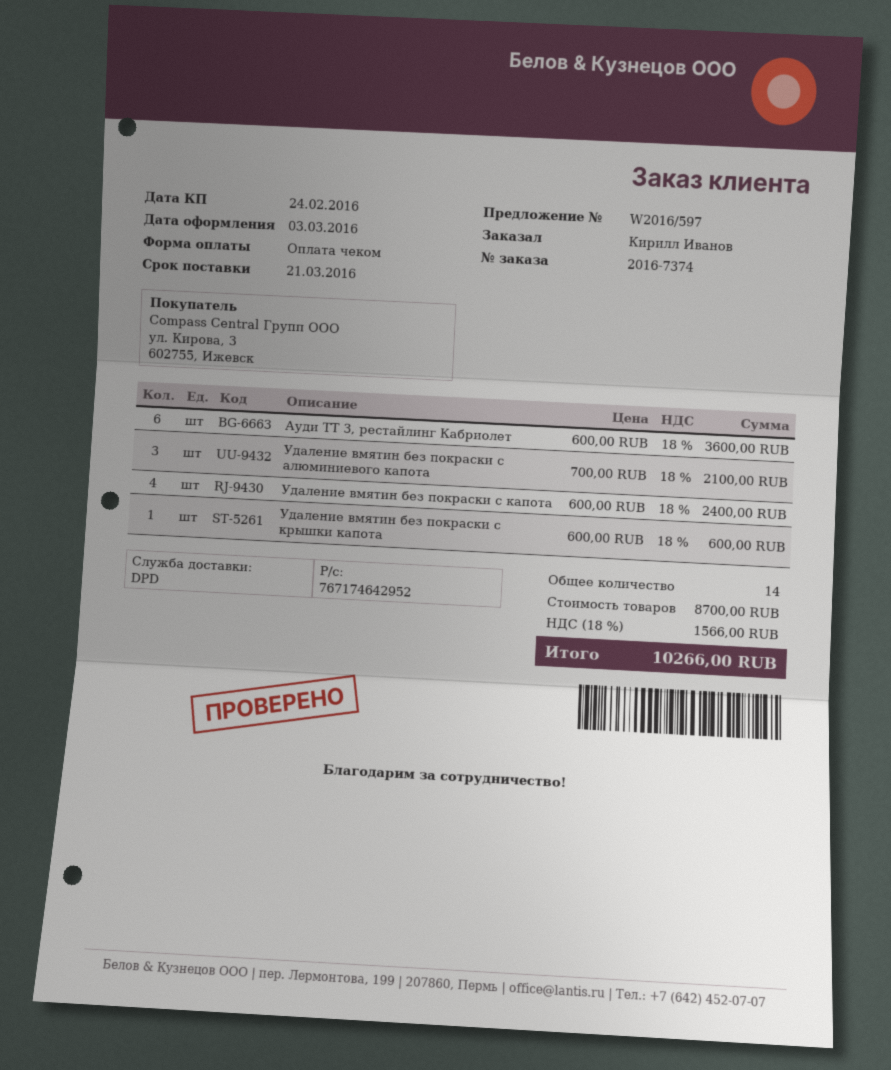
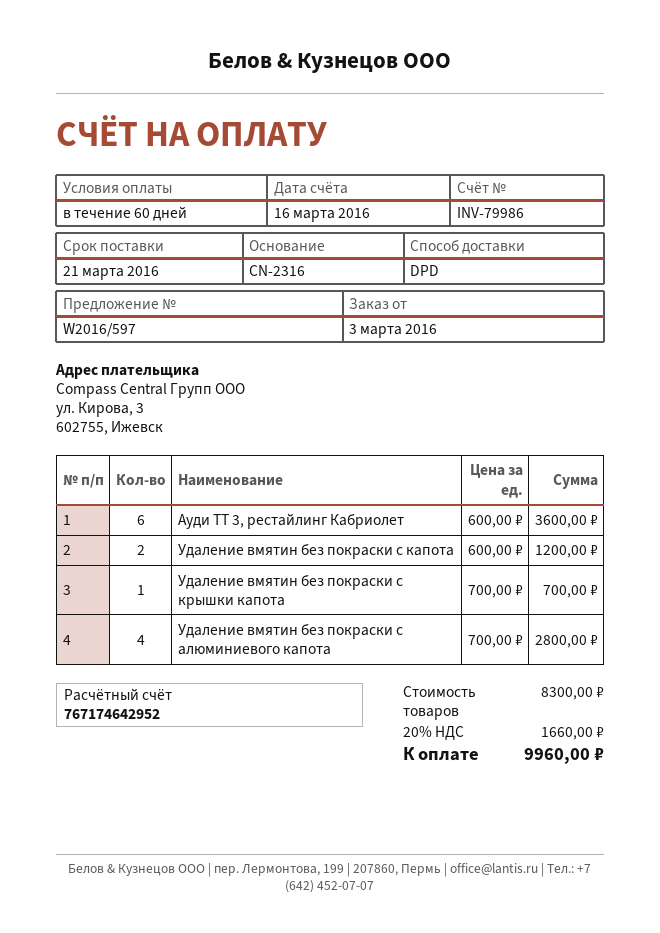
Удаление вмятин без покраски с алюминиевого капота: 3 x 700.00 = 2100.00 -> 4 x 700.00 = 2800.00
Удаление вмятин без покраски с капота: 4 x 600.00 = 2400.00 -> 2 x 600.00 = 1200.00
Удаление вмятин без покраски с крышки капота: 1 x 600.00 = 600.00 -> 1 x 700.00 = 700.00
subtotal: 8700.00 -> 8300.00
tax: 18% = 1566.00 -> 20% = 1660.00
total: 10266.00 -> 9960.00

